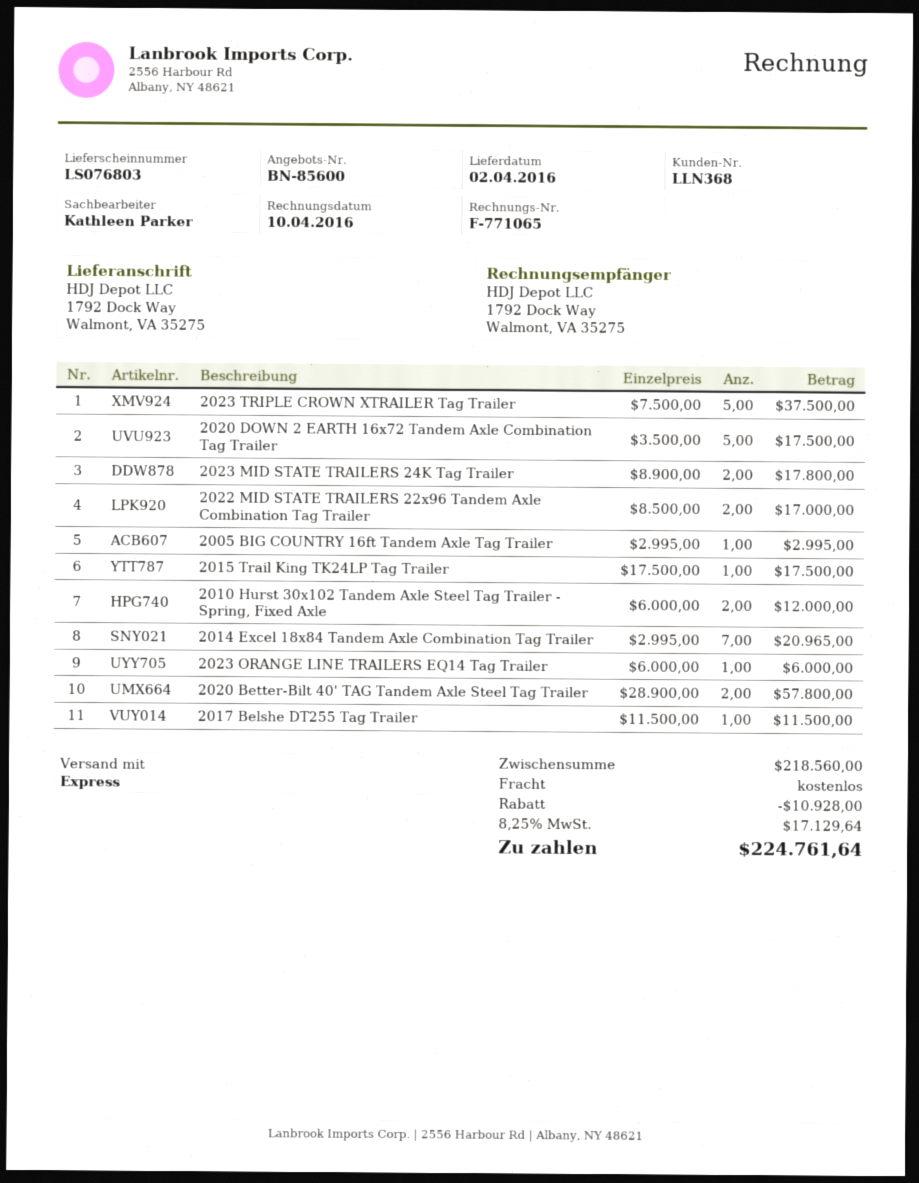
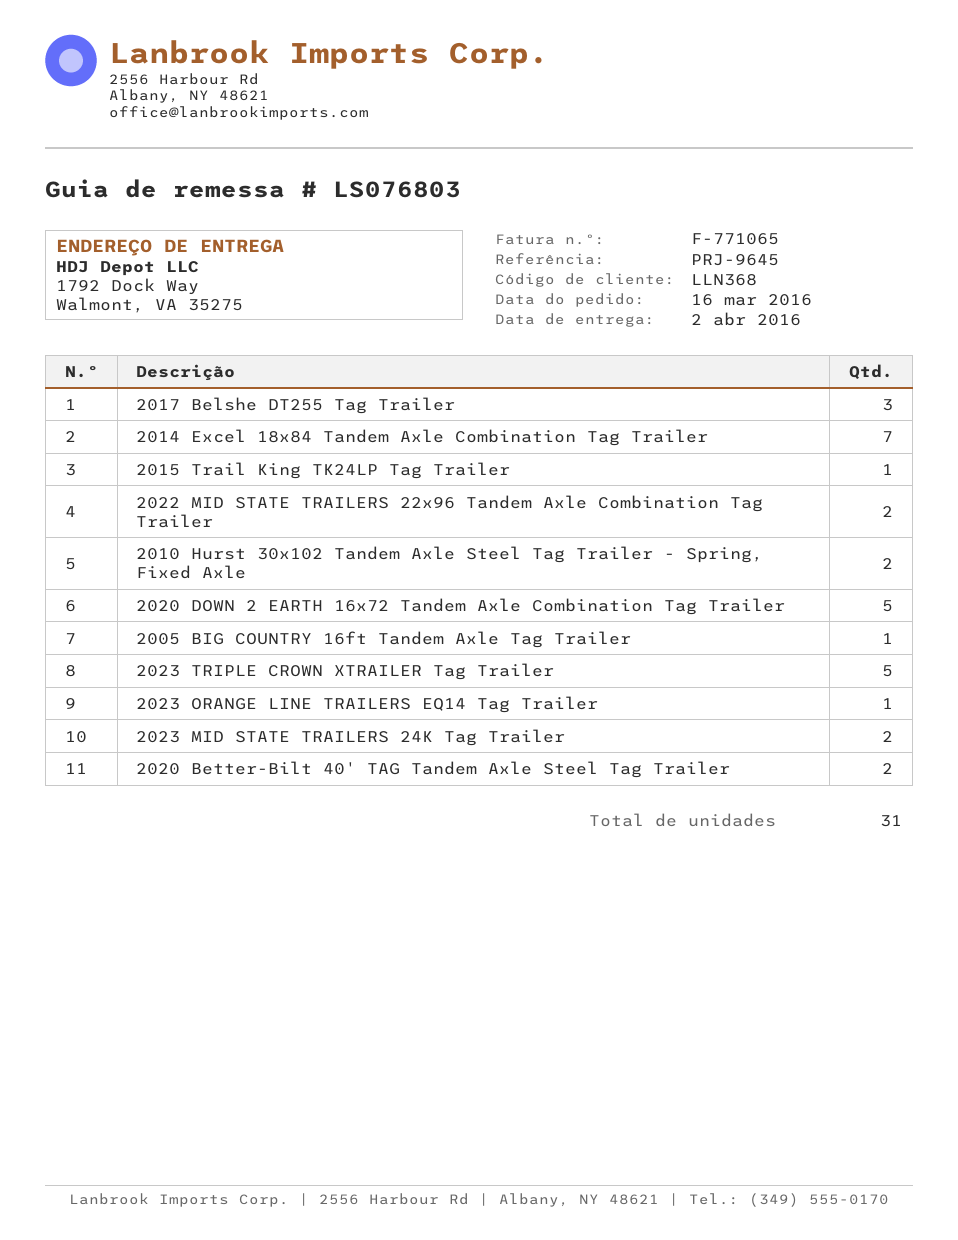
2017 Belshe DT255 Tag Trailer: 1 -> 3

